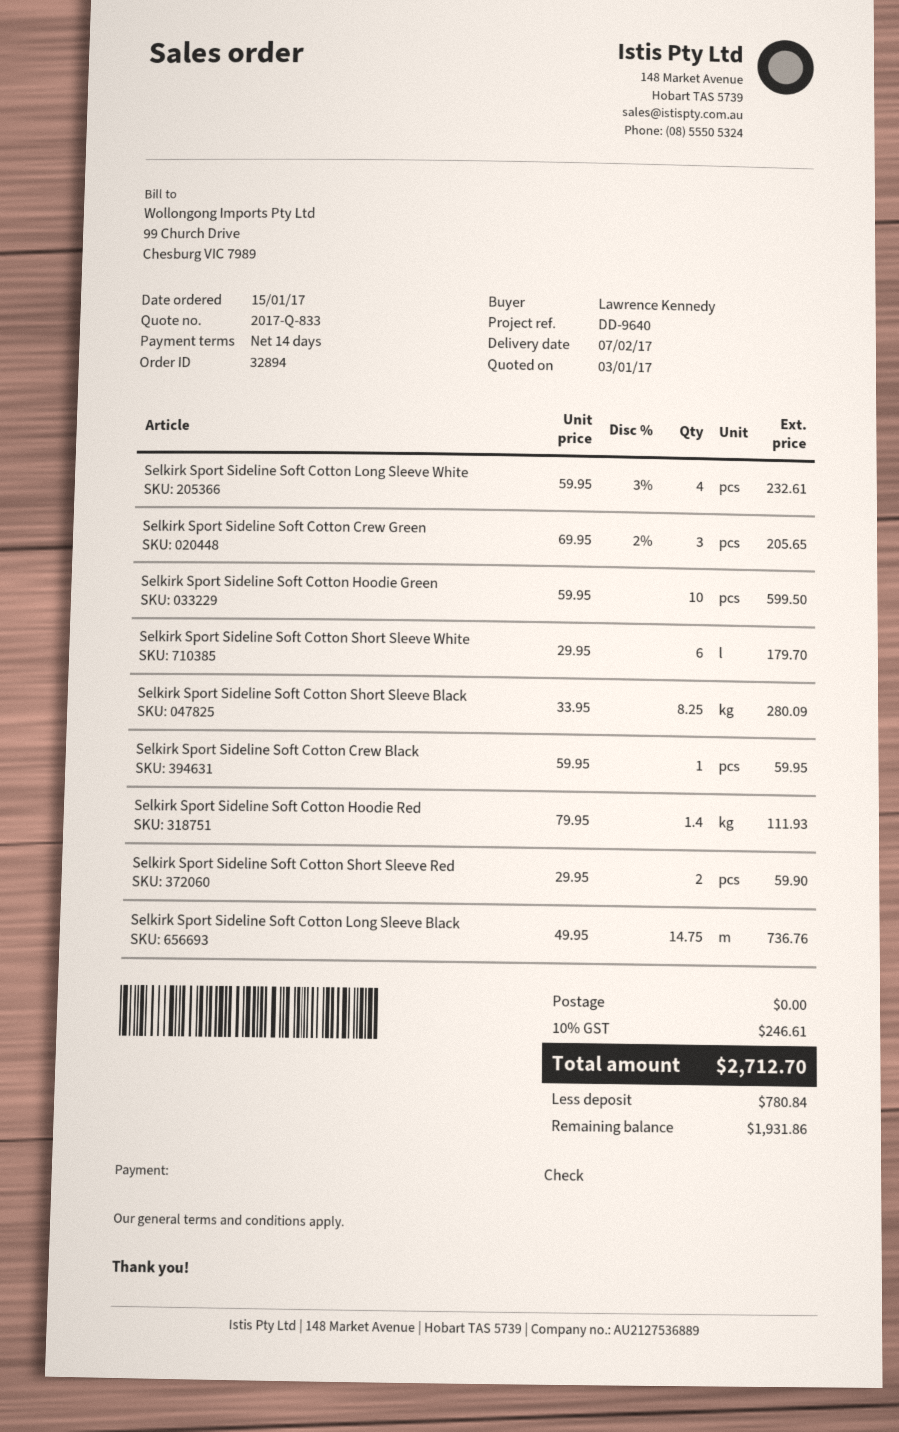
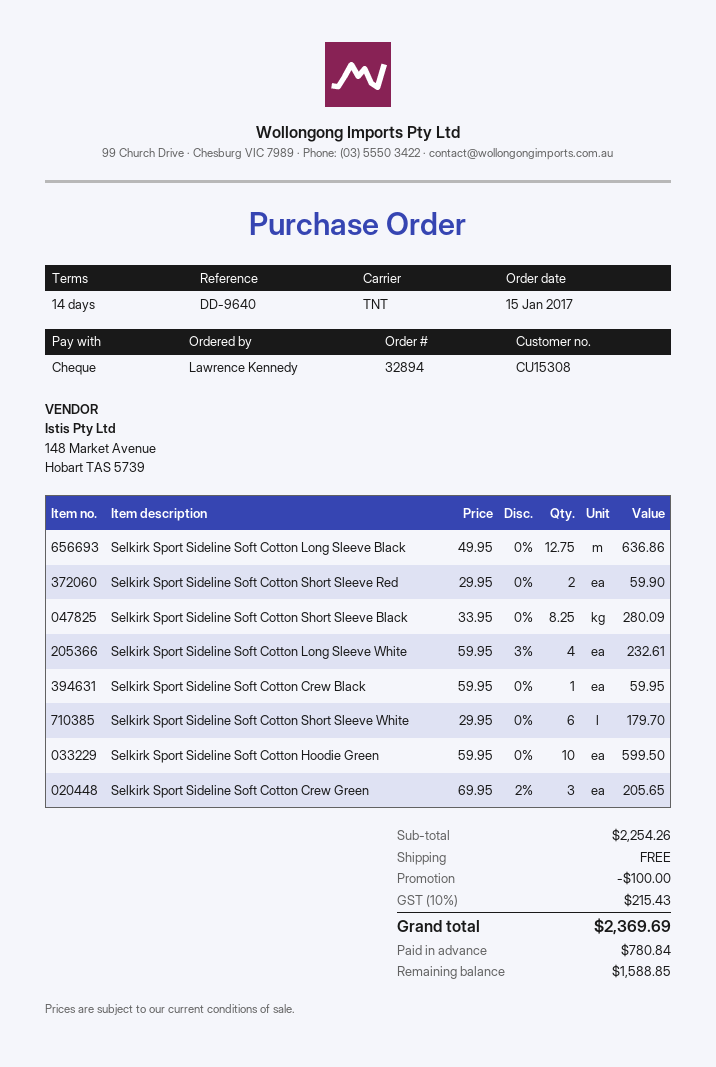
Selkirk Sport Sideline Soft Cotton Hoodie Red: 1.4 x 79.95 = 111.93 -> none
Selkirk Sport Sideline Soft Cotton Long Sleeve Black: 14.75 x 49.95 = 736.76 -> 12.75 x 49.95 = 636.86
discount: none -> 100.00
tax: 10% = 246.61 -> 10% = 215.43
total: 2712.70 -> 2369.69
balance: 1931.86 -> 1588.85

